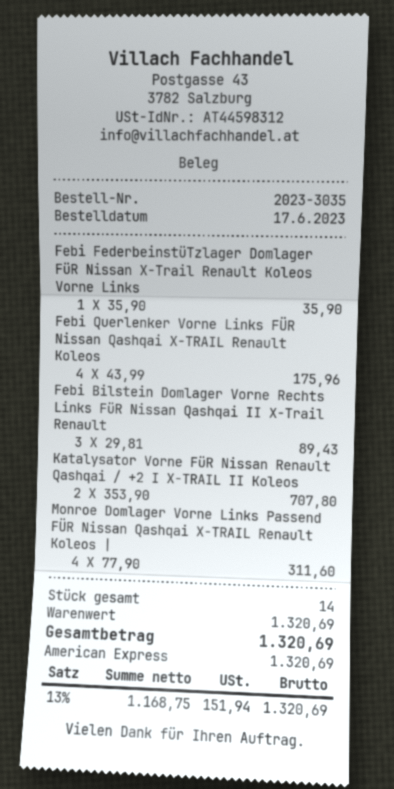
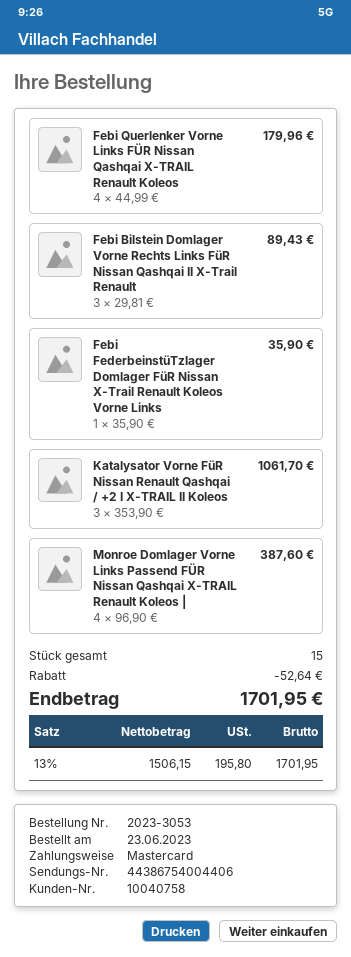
order number: 2023-3035 -> 2023-3053
order date: 2023-06-17 -> 2023-06-23
payment method: American Express -> Mastercard
Febi Querlenker Vorne Links FÜR Nissan Qashqai X-TRAIL Renault Koleos: 4 x 43.99 = 175.96 -> 4 x 44.99 = 179.96
Katalysator Vorne FüR Nissan Renault Qashqai / +2 I X-TRAIL II Koleos: 2 x 353.90 = 707.80 -> 3 x 353.90 = 1061.70
Monroe Domlager Vorne Links Passend FÜR Nissan Qashqai X-TRAIL Renault Koleos |: 4 x 77.90 = 311.60 -> 4 x 96.90 = 387.60
total quantity: 14 -> 15
discount: none -> 52.64
net: 1168.75 -> 1506.15
tax: 13% = 151.94 -> 13% = 195.80
total: 1320.69 -> 1701.95

